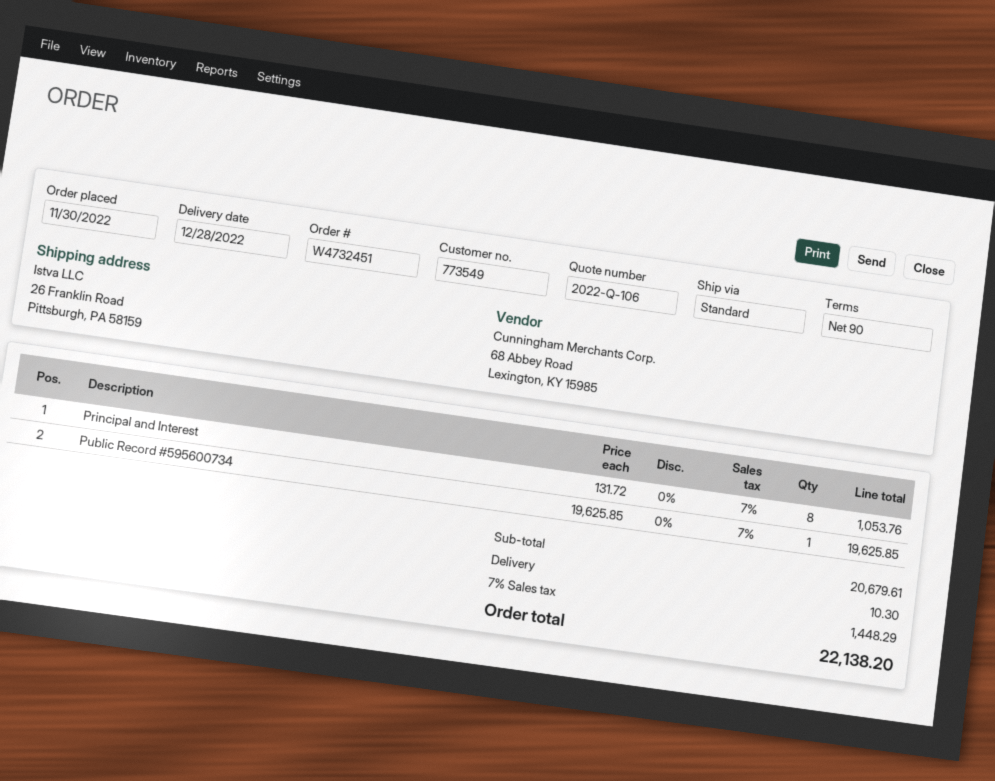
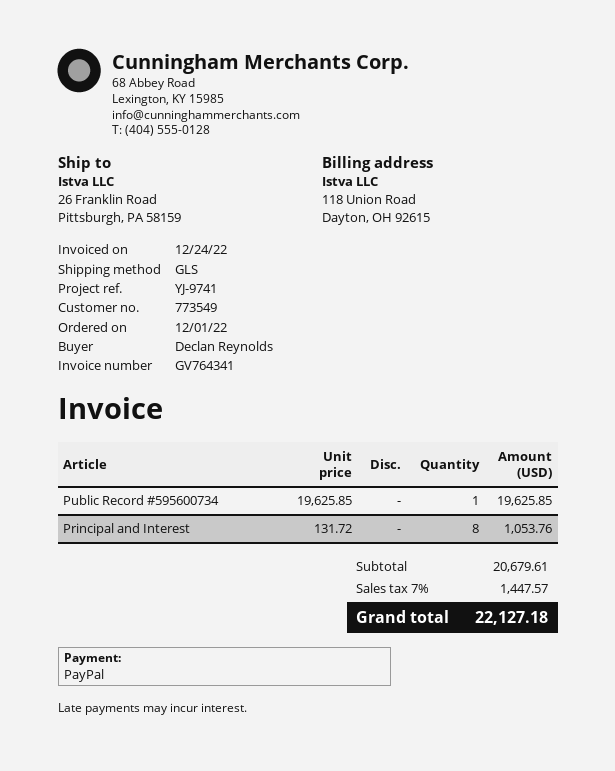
order date: 2022-11-30 -> 2022-12-01
shipping method: standard -> GLS
shipping: 10.30 -> none
tax: 7% = 1448.29 -> 7% = 1447.57
total: 22138.20 -> 22127.18

